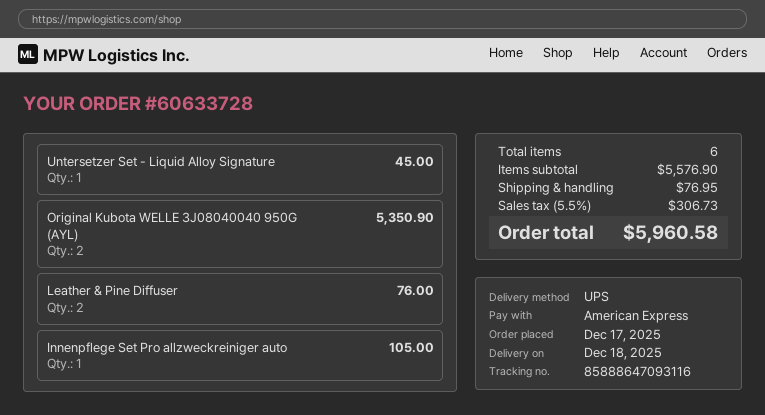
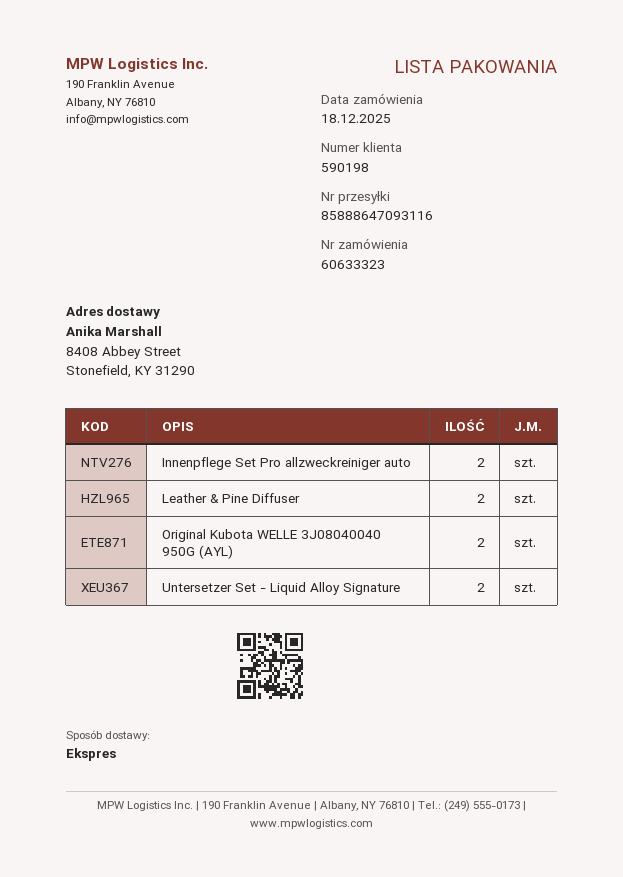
order number: 60633728 -> 60633323
order date: 2025-12-17 -> 2025-12-18
shipping method: UPS -> express
Untersetzer Set - Liquid Alloy Signature: 1 -> 2
Innenpflege Set Pro allzweckreiniger auto: 1 -> 2

